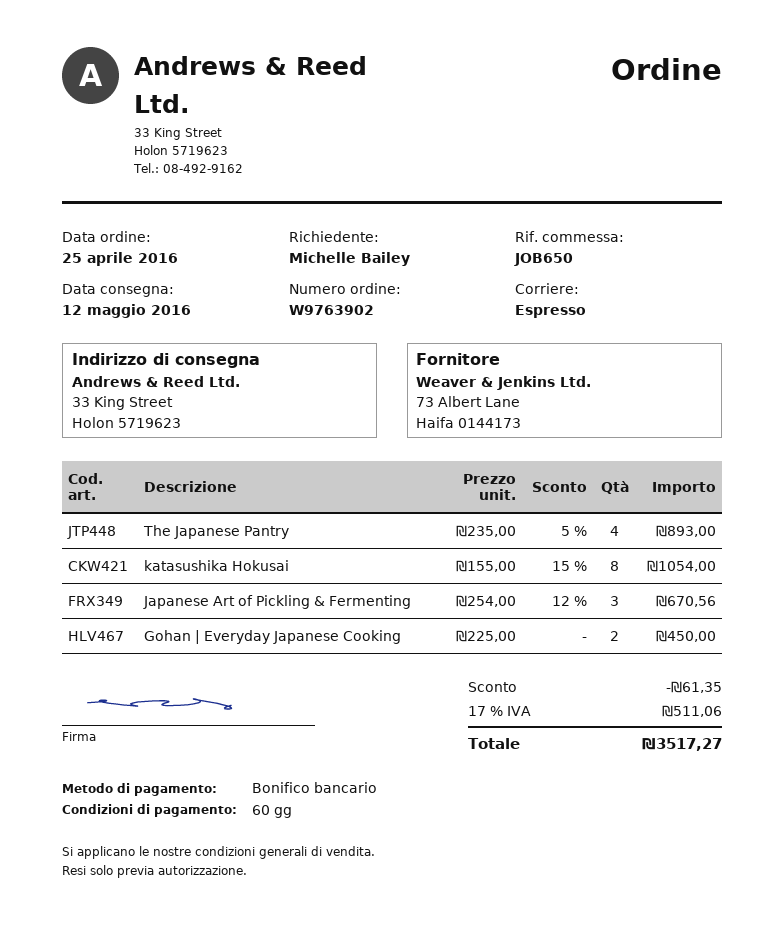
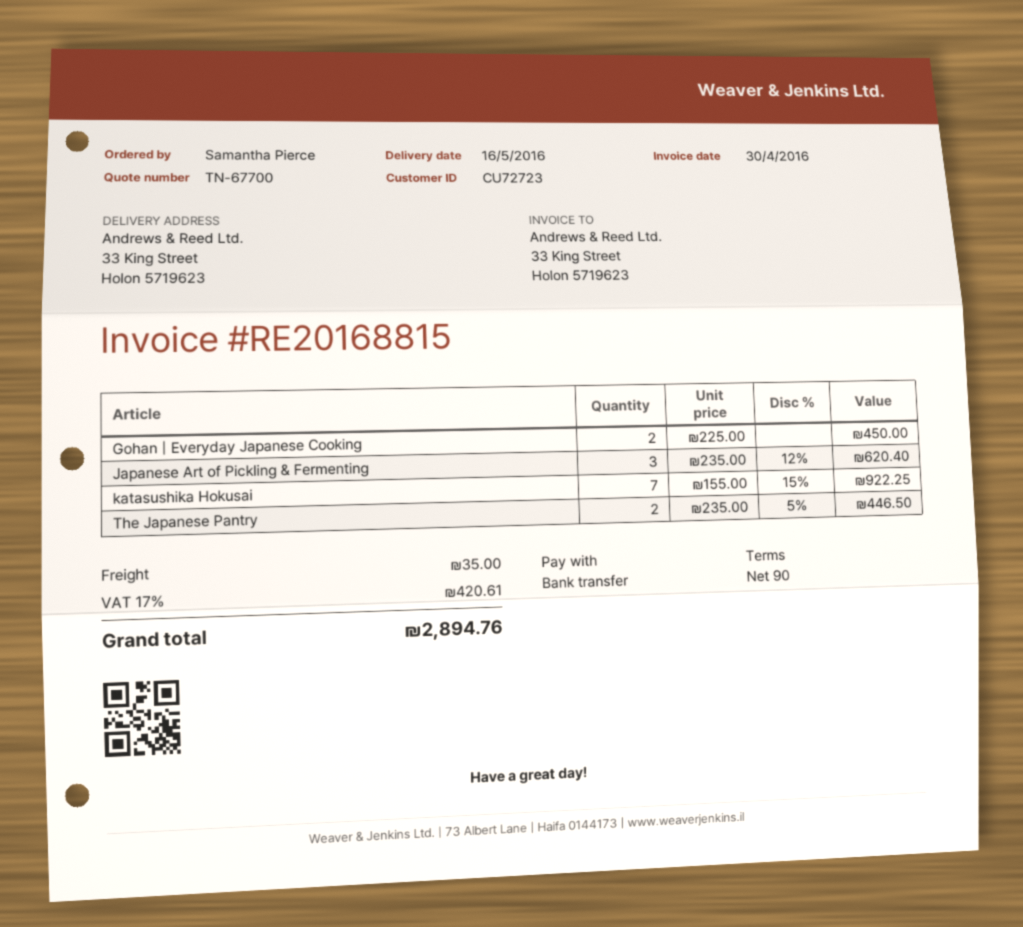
delivery date: 2016-05-12 -> 2016-05-16
payment terms: 60 days -> 90 days
ordered by: Michelle Bailey -> Samantha Pierce
The Japanese Pantry: 4 x 235.00 - 5% = 893.00 -> 2 x 235.00 - 5% = 446.50
katasushika Hokusai: 8 x 155.00 - 15% = 1054.00 -> 7 x 155.00 - 15% = 922.25
Japanese Art of Pickling & Fermenting: 3 x 254.00 - 12% = 670.56 -> 3 x 235.00 - 12% = 620.40
discount: 61.35 -> none
shipping: none -> 35.00
tax: 17% = 511.06 -> 17% = 420.61
total: 3517.27 -> 2894.76

